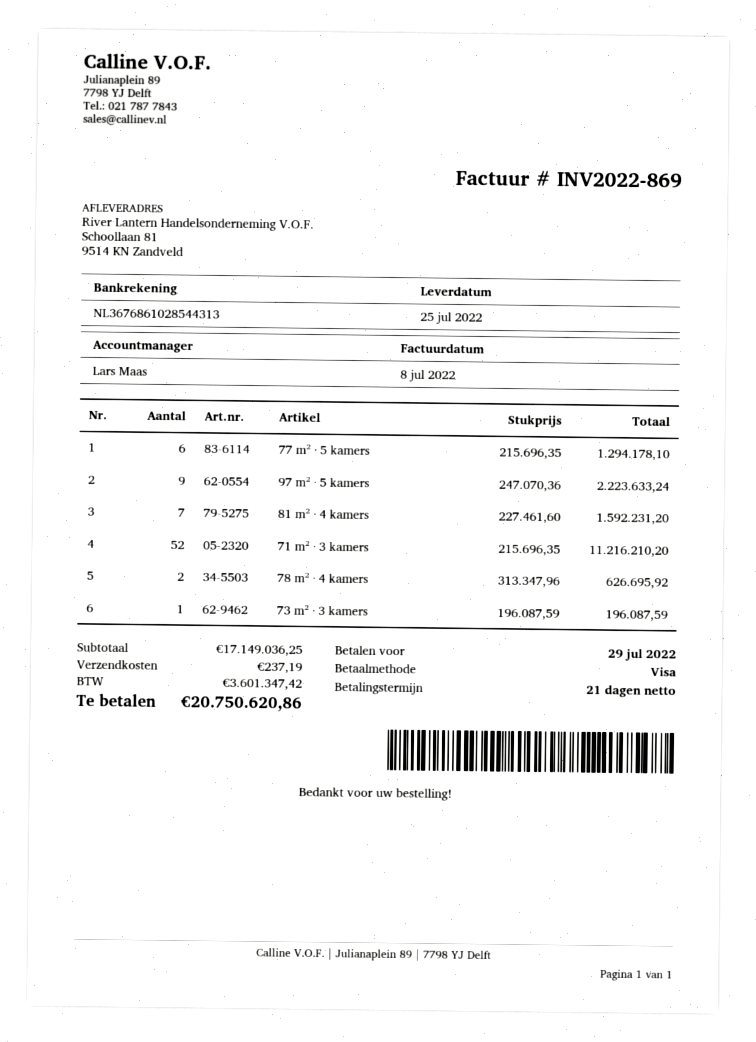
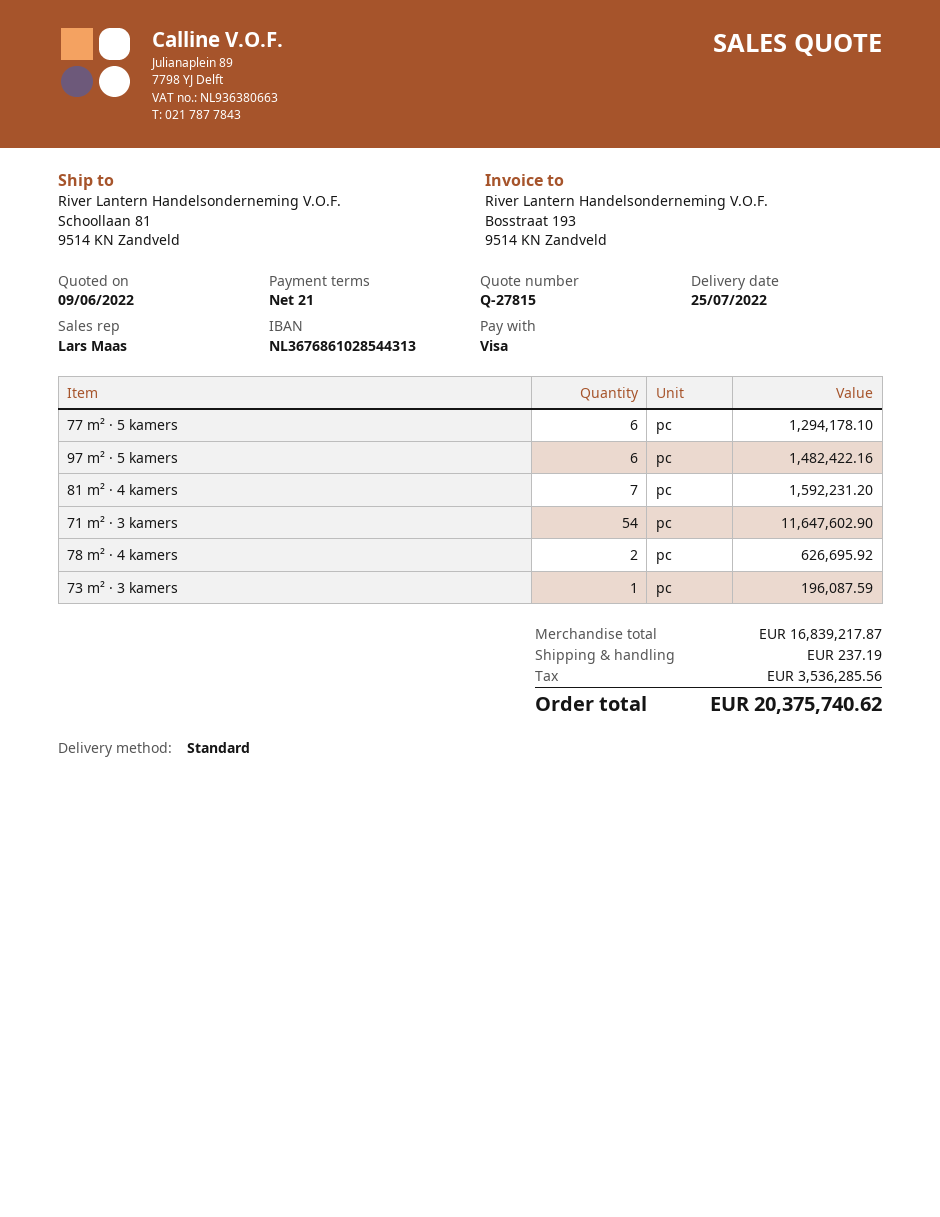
97 m² · 5 kamers: 9 for 2223633.24 -> 6 for 1482422.16
71 m² · 3 kamers: 52 for 11216210.20 -> 54 for 11647602.90
subtotal: 17149036.25 -> 16839217.87
tax: 3601347.42 -> 3536285.56
total: 20750620.86 -> 20375740.62

